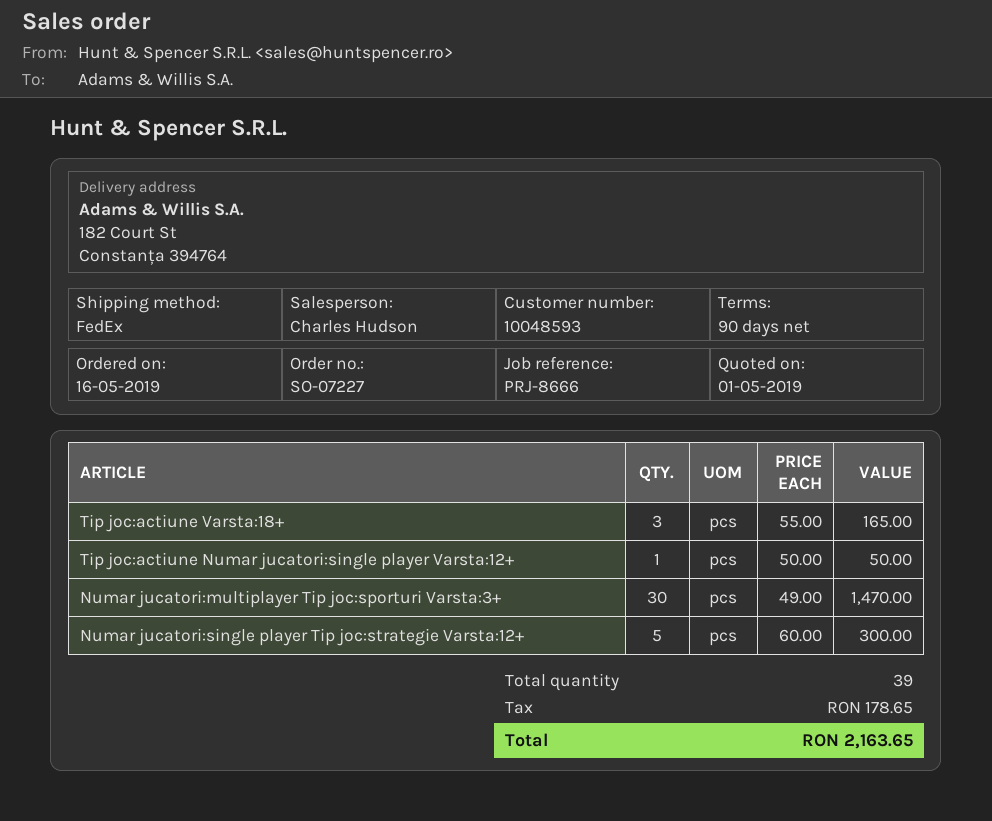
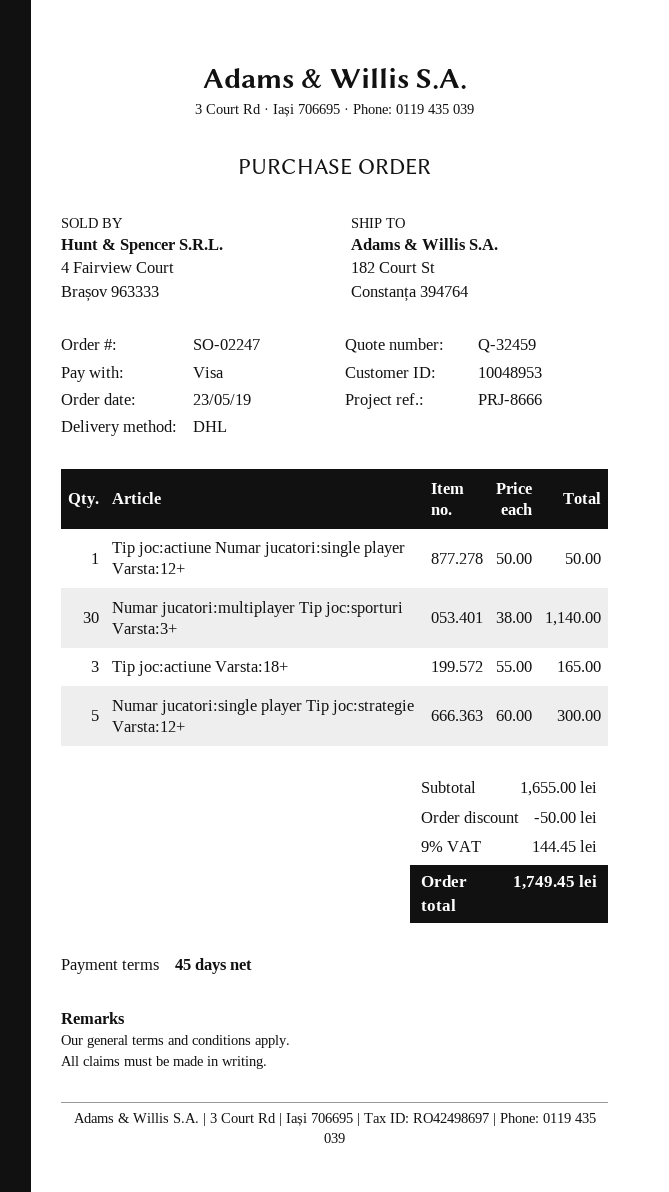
order number: SO-07227 -> SO-02247
order date: 2019-05-16 -> 2019-05-23
payment terms: 90 days -> 45 days
customer number: 10048593 -> 10048953
shipping method: FedEx -> DHL
Numar jucatori:multiplayer Tip joc:sporturi Varsta:3+: 30 x 49.00 = 1470.00 -> 30 x 38.00 = 1140.00
discount: none -> 50.00
tax: 178.65 -> 144.45
total: 2163.65 -> 1749.45

